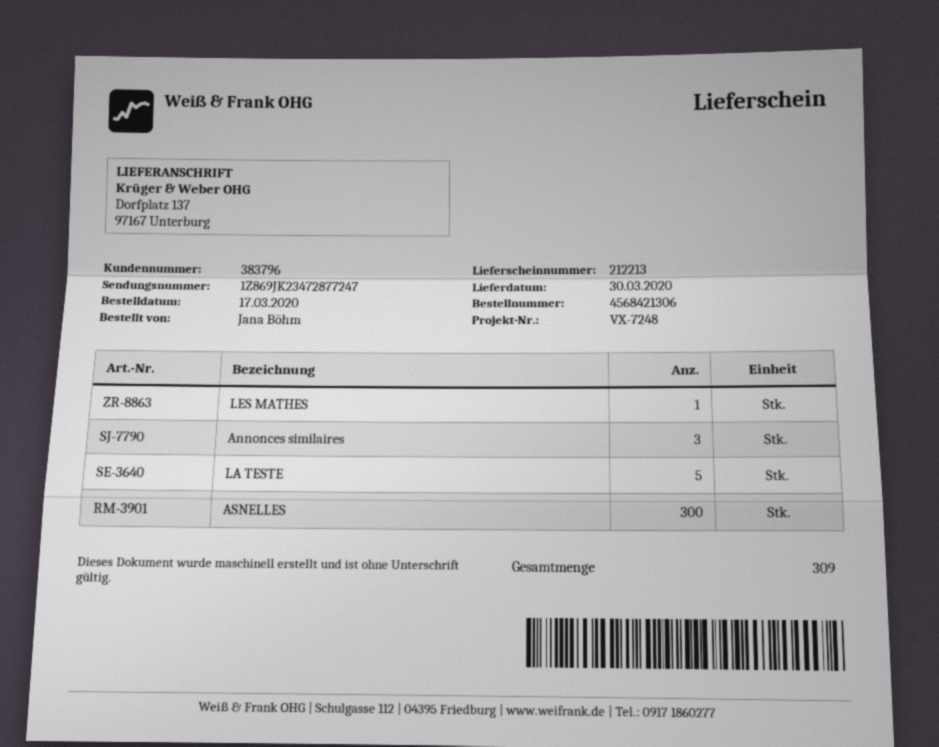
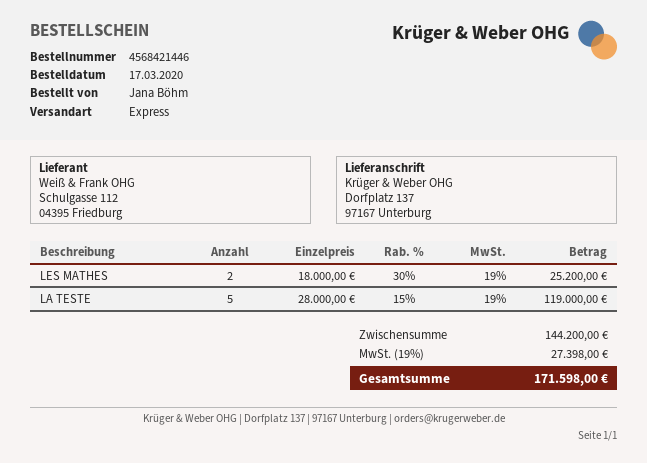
order number: 4568421306 -> 4568421446
LES MATHES: 1 -> 2
Annonces similaires: 3 -> none
ASNELLES: 300 -> none

